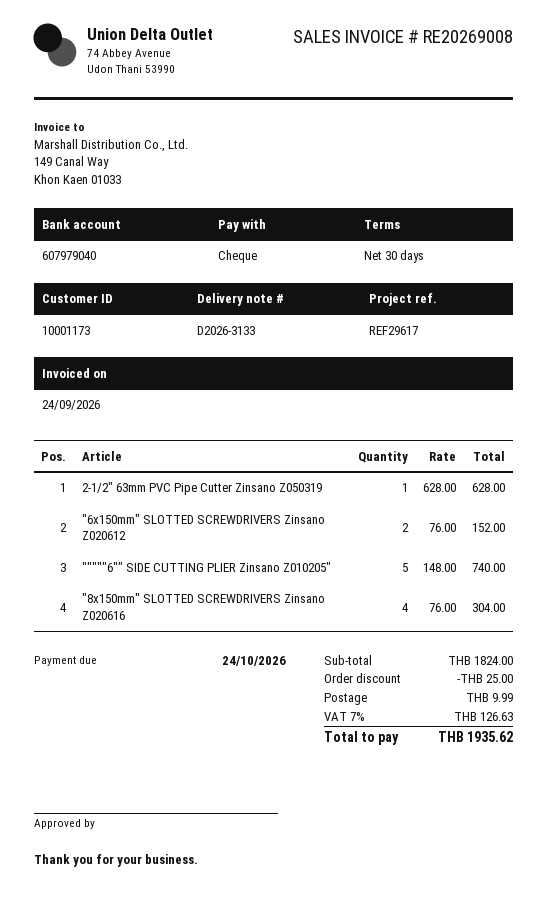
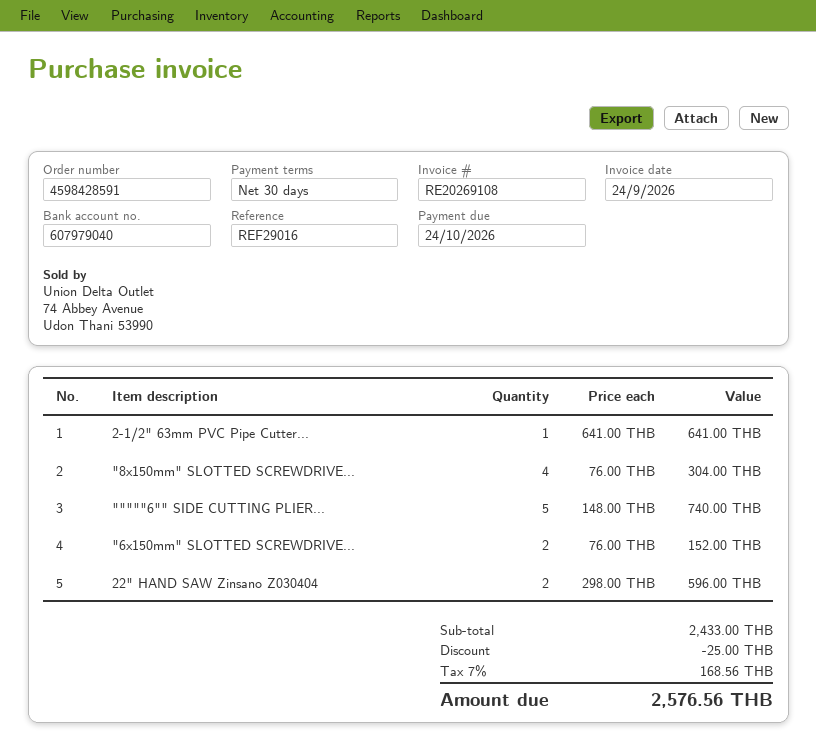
invoice number: RE20269008 -> RE20269108
reference: REF29617 -> REF29016
2-1/2" 63mm PVC Pipe Cutter Zinsano Z050319: 1 x 628.00 = 628.00 -> 1 x 641.00 = 641.00
22" HAND SAW Zinsano Z030404: none -> 2 x 298.00 = 596.00
subtotal: 1824.00 -> 2433.00
shipping: 9.99 -> none
tax: 7% = 126.63 -> 7% = 168.56
total: 1935.62 -> 2576.56

